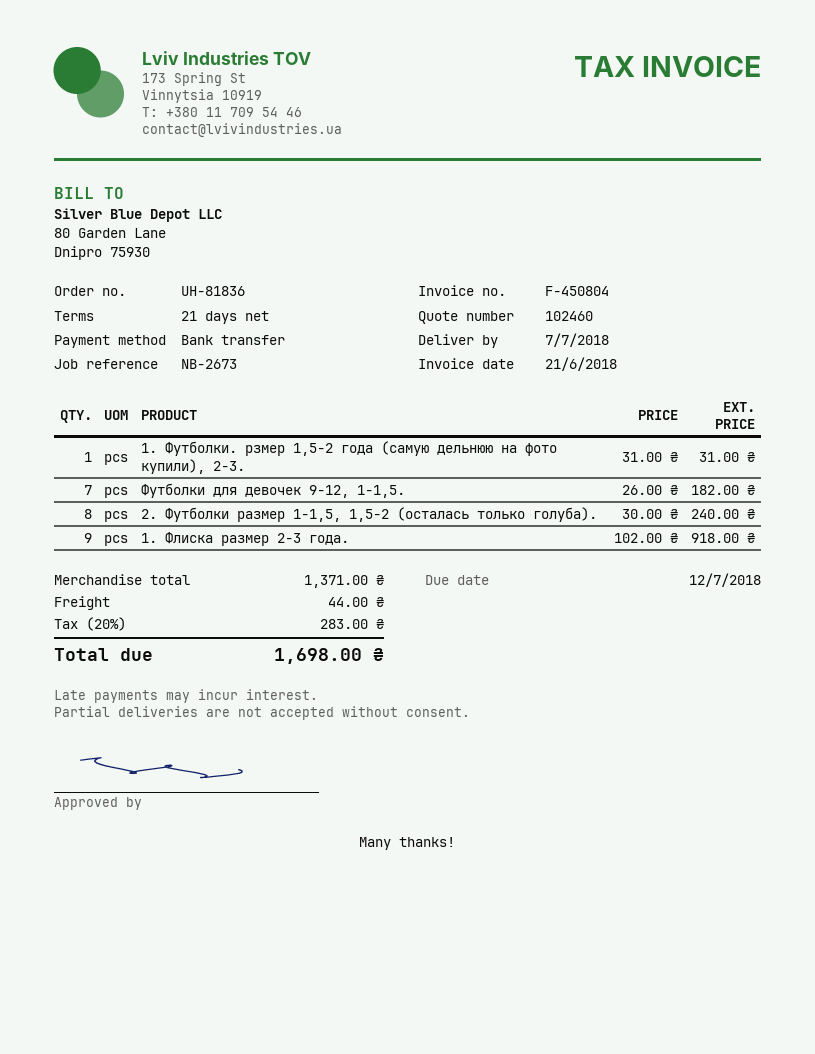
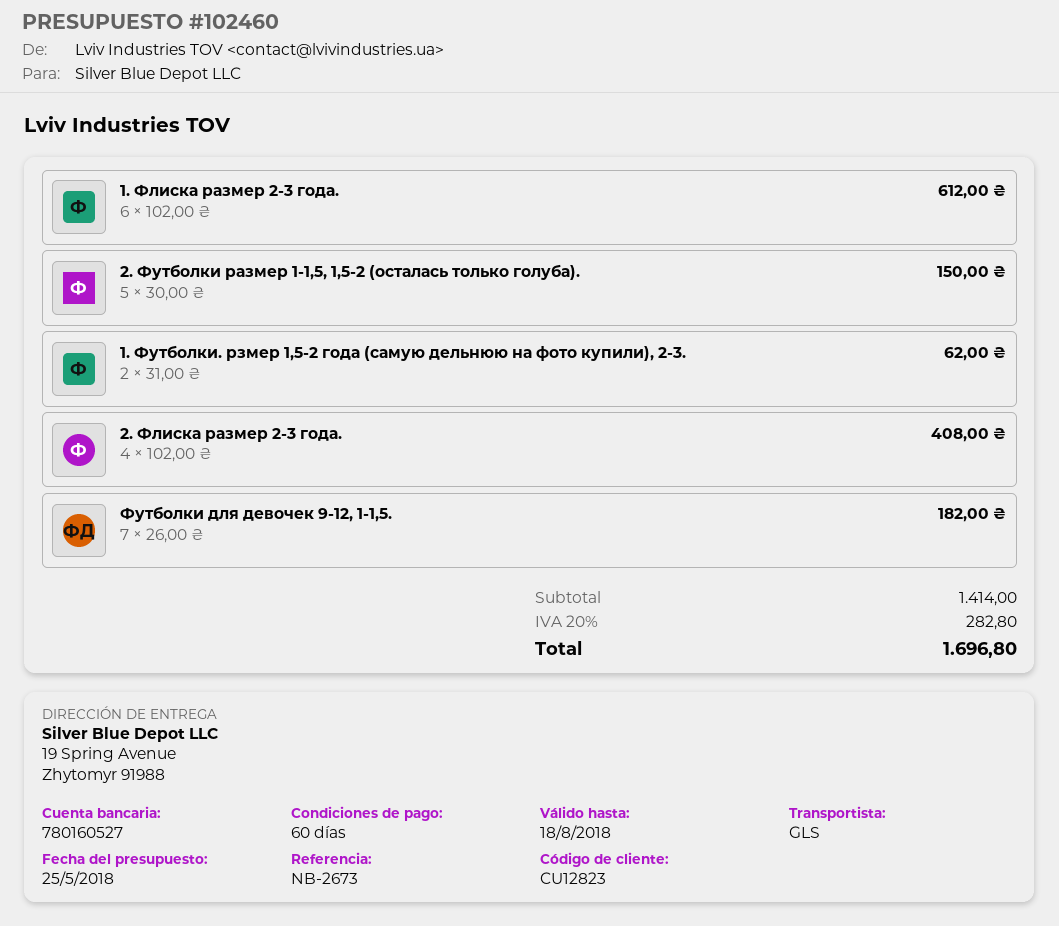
payment terms: 21 days -> 60 days
1. Футболки. рзмер 1,5-2 года (самую дельнюю на фото купили), 2-3.: 1 x 31.00 = 31.00 -> 2 x 31.00 = 62.00
2. Футболки размер 1-1,5, 1,5-2 (осталась только голуба).: 8 x 30.00 = 240.00 -> 5 x 30.00 = 150.00
1. Флиска размер 2-3 года.: 9 x 102.00 = 918.00 -> 6 x 102.00 = 612.00
2. Флиска размер 2-3 года.: none -> 4 x 102.00 = 408.00
subtotal: 1371.00 -> 1414.00
shipping: 44.00 -> none
tax: 20% = 283.00 -> 20% = 282.80
total: 1698.00 -> 1696.80

